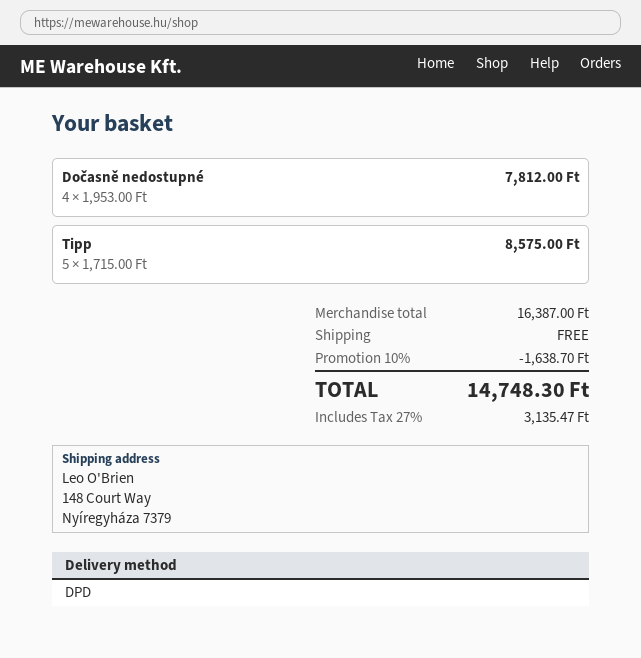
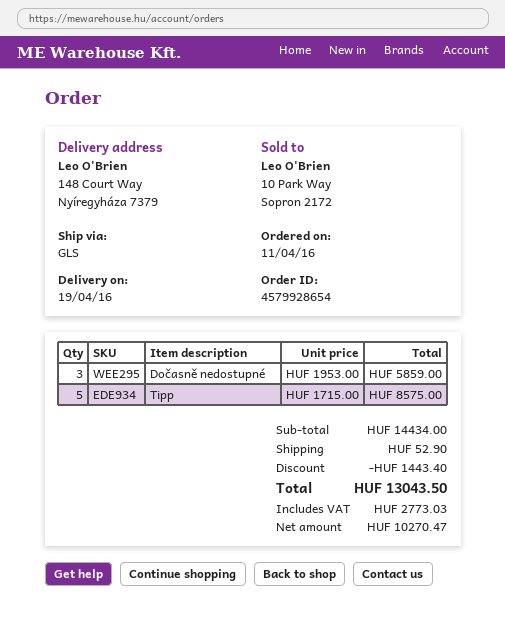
shipping method: DPD -> GLS
Dočasně nedostupné: 4 x 1953.00 = 7812.00 -> 3 x 1953.00 = 5859.00
subtotal: 16387.00 -> 14434.00
discount: 1638.70 -> 1443.40
shipping: 0.00 -> 52.90
tax: 3135.47 -> 2773.03
total: 14748.30 -> 13043.50

